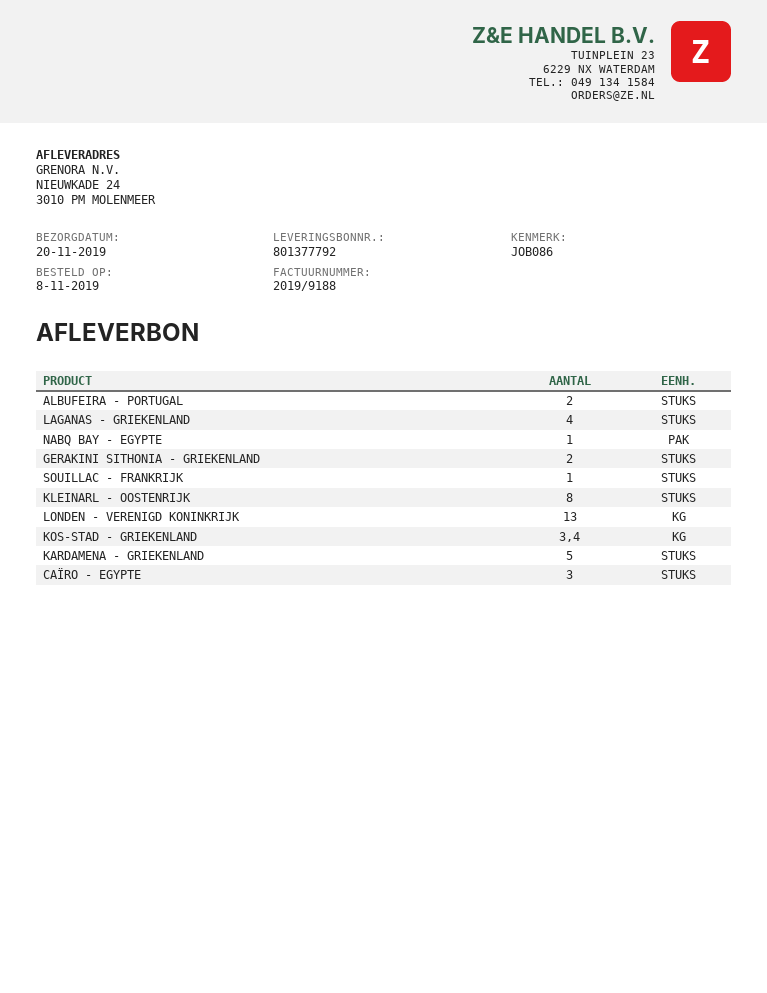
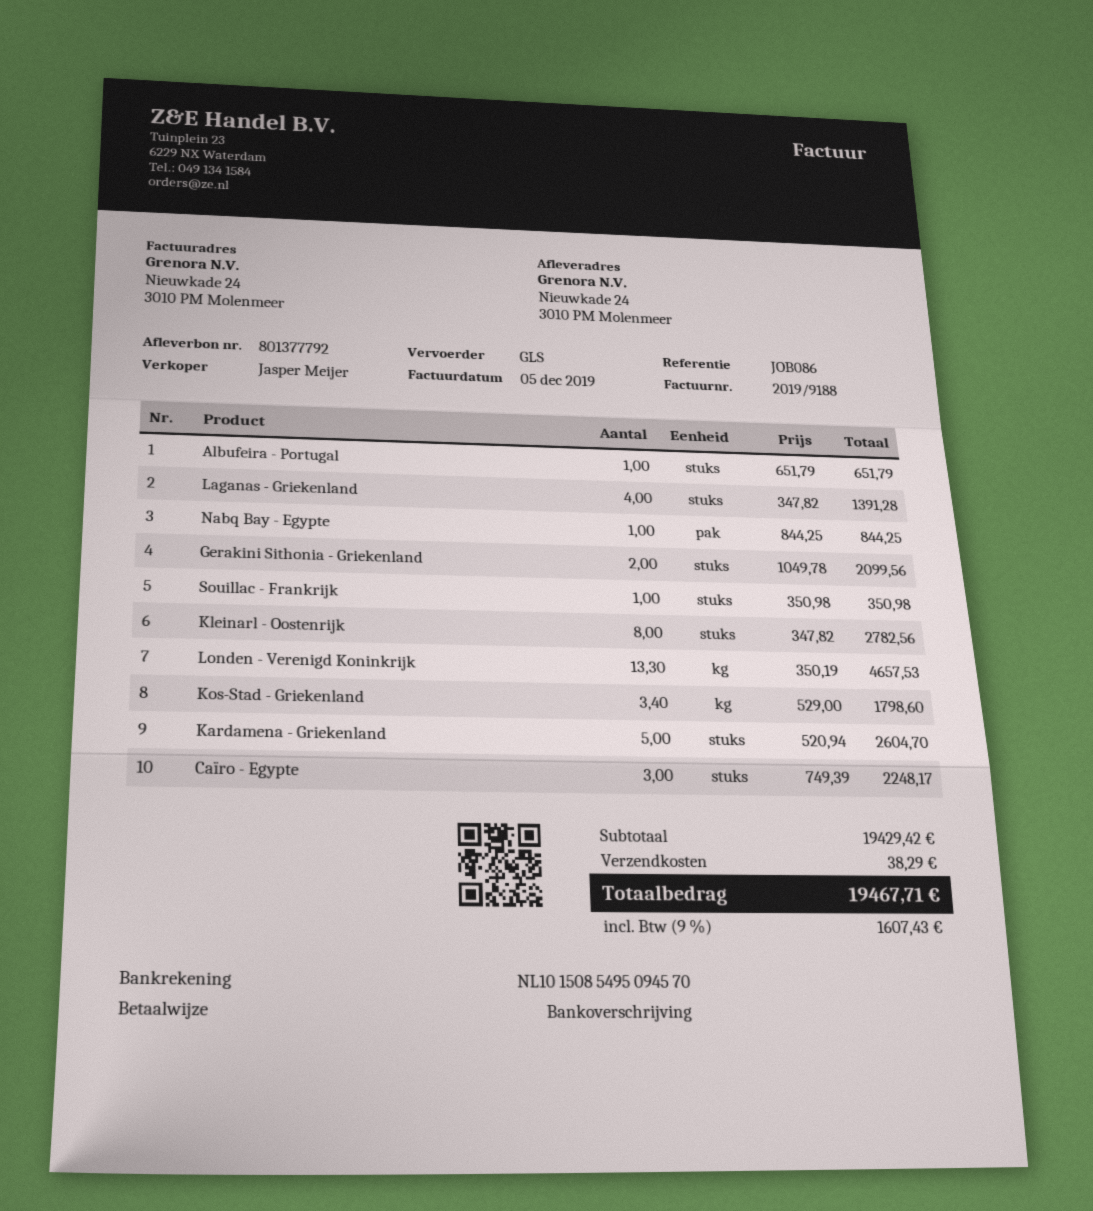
ALBUFEIRA - PORTUGAL: 2 -> 1
LONDEN - VERENIGD KONINKRIJK: 13 -> 13.3

